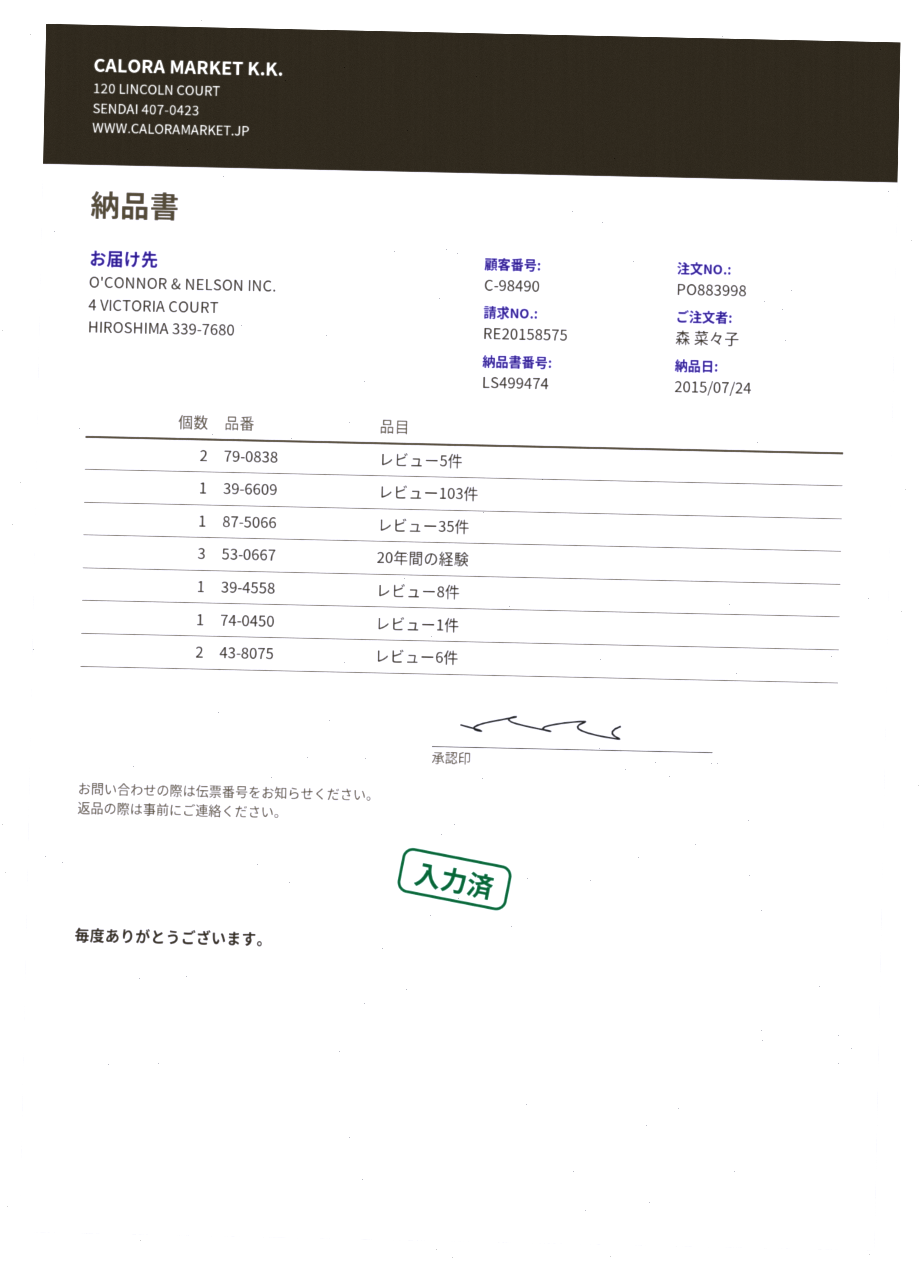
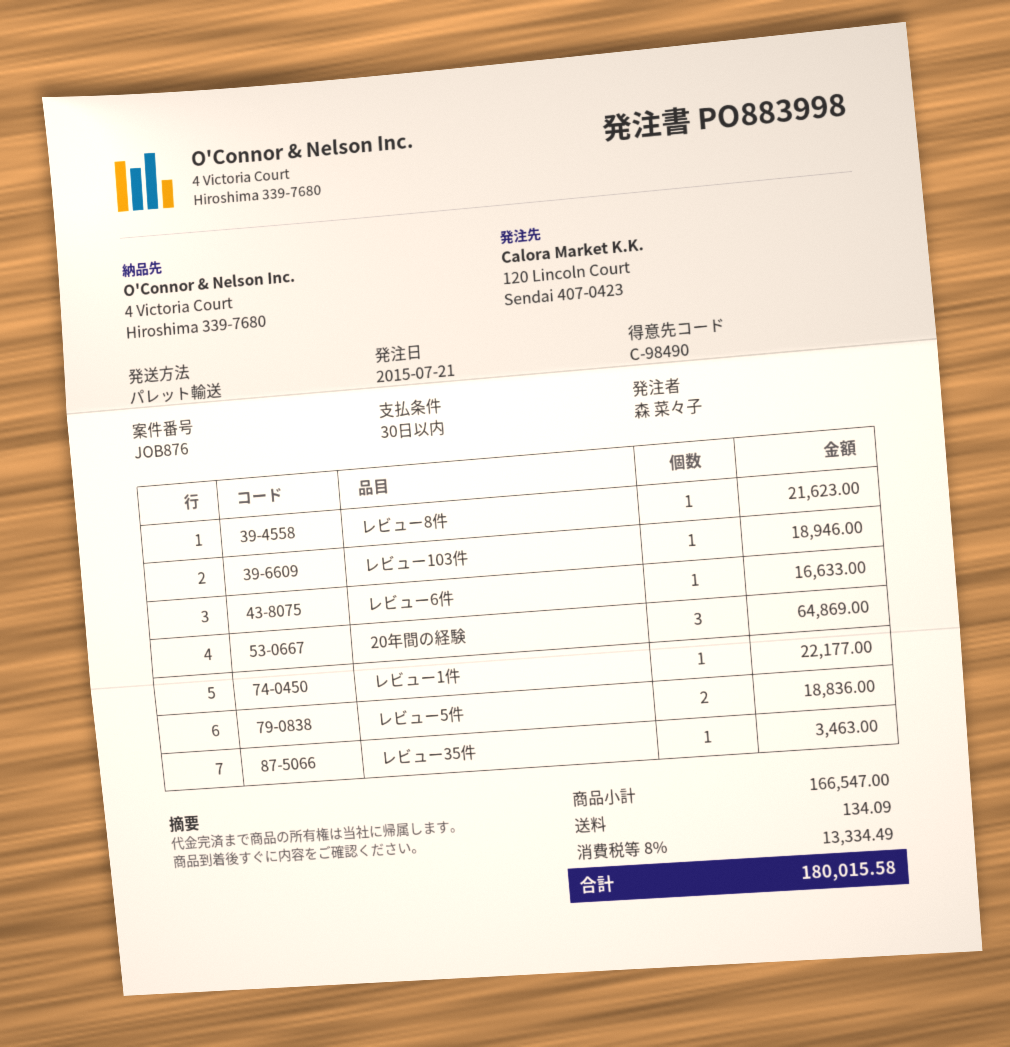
レビュー6件: 2 -> 1

